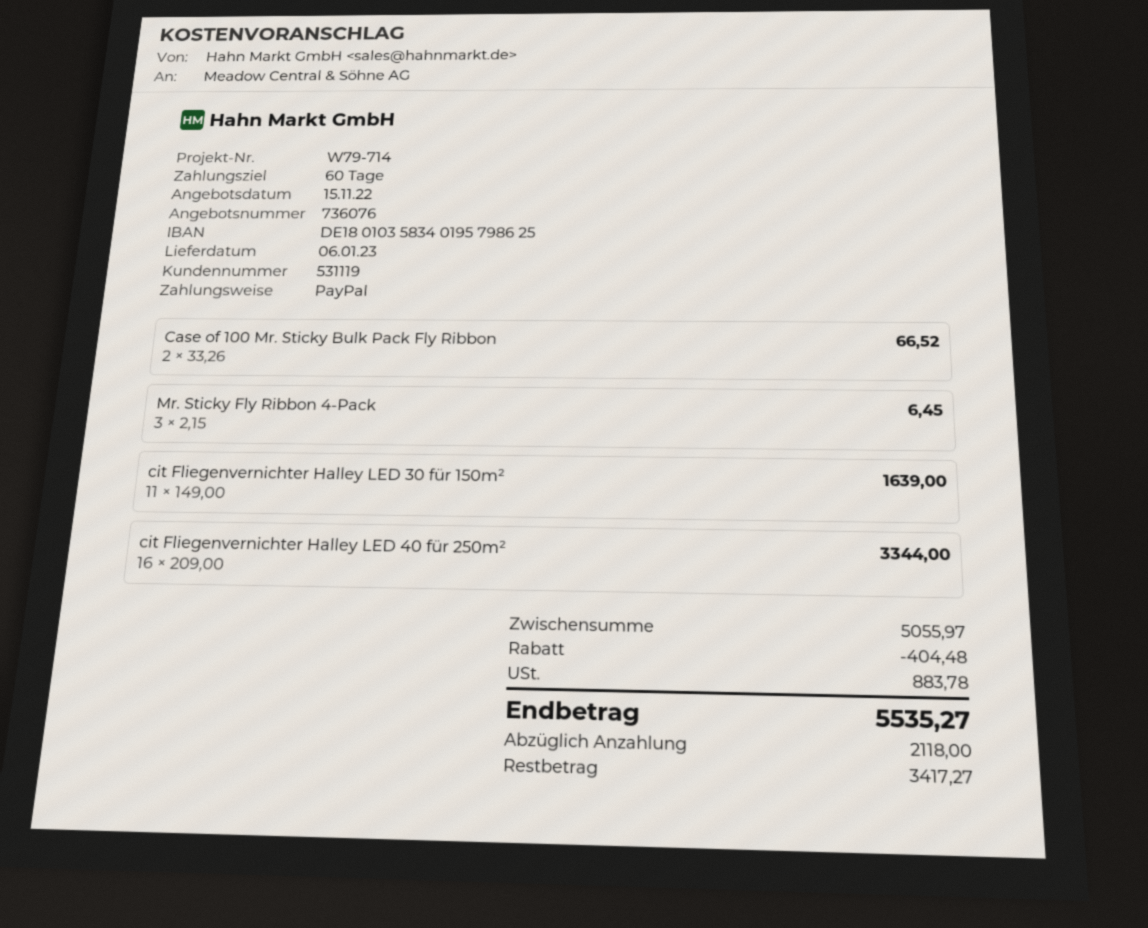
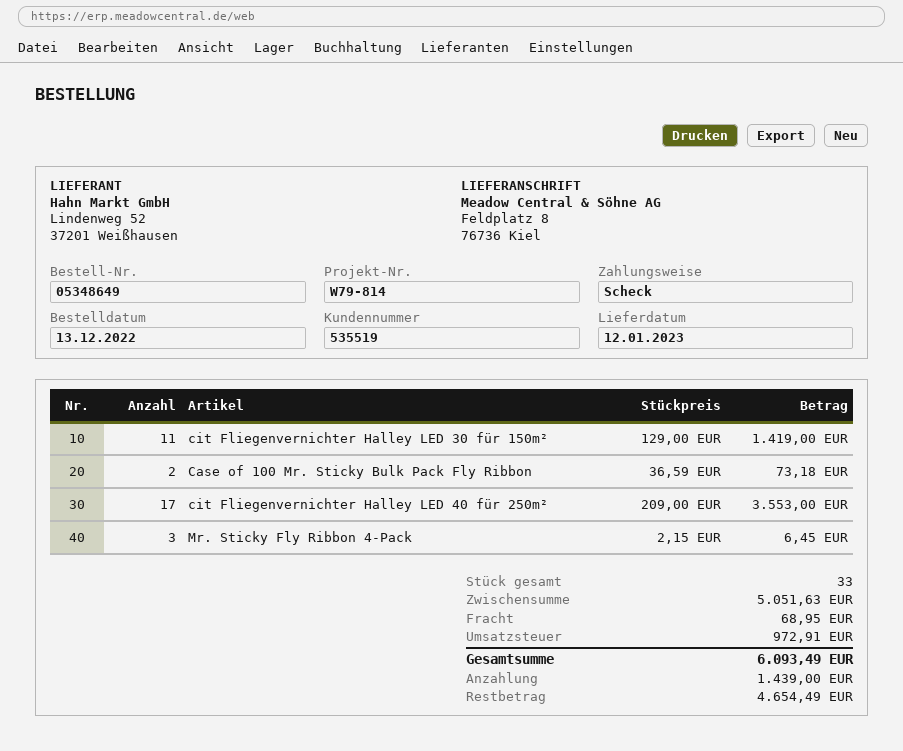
delivery date: 2023-01-06 -> 2023-01-12
customer number: 531119 -> 535519
reference: W79-714 -> W79-814
payment method: PayPal -> cheque
Case of 100 Mr. Sticky Bulk Pack Fly Ribbon: 2 x 33.26 = 66.52 -> 2 x 36.59 = 73.18
cit Fliegenvernichter Halley LED 30 für 150m²: 11 x 149.00 = 1639.00 -> 11 x 129.00 = 1419.00
cit Fliegenvernichter Halley LED 40 für 250m²: 16 x 209.00 = 3344.00 -> 17 x 209.00 = 3553.00
subtotal: 5055.97 -> 5051.63
discount: 404.48 -> none
shipping: none -> 68.95
tax: 883.78 -> 972.91
total: 5535.27 -> 6093.49
deposit: 2118.00 -> 1439.00
balance: 3417.27 -> 4654.49

